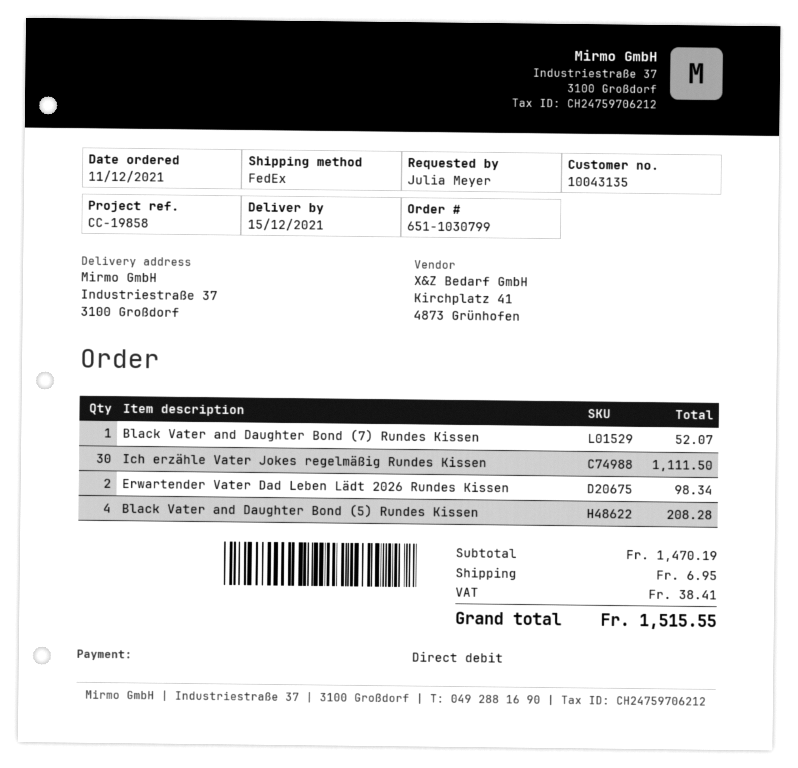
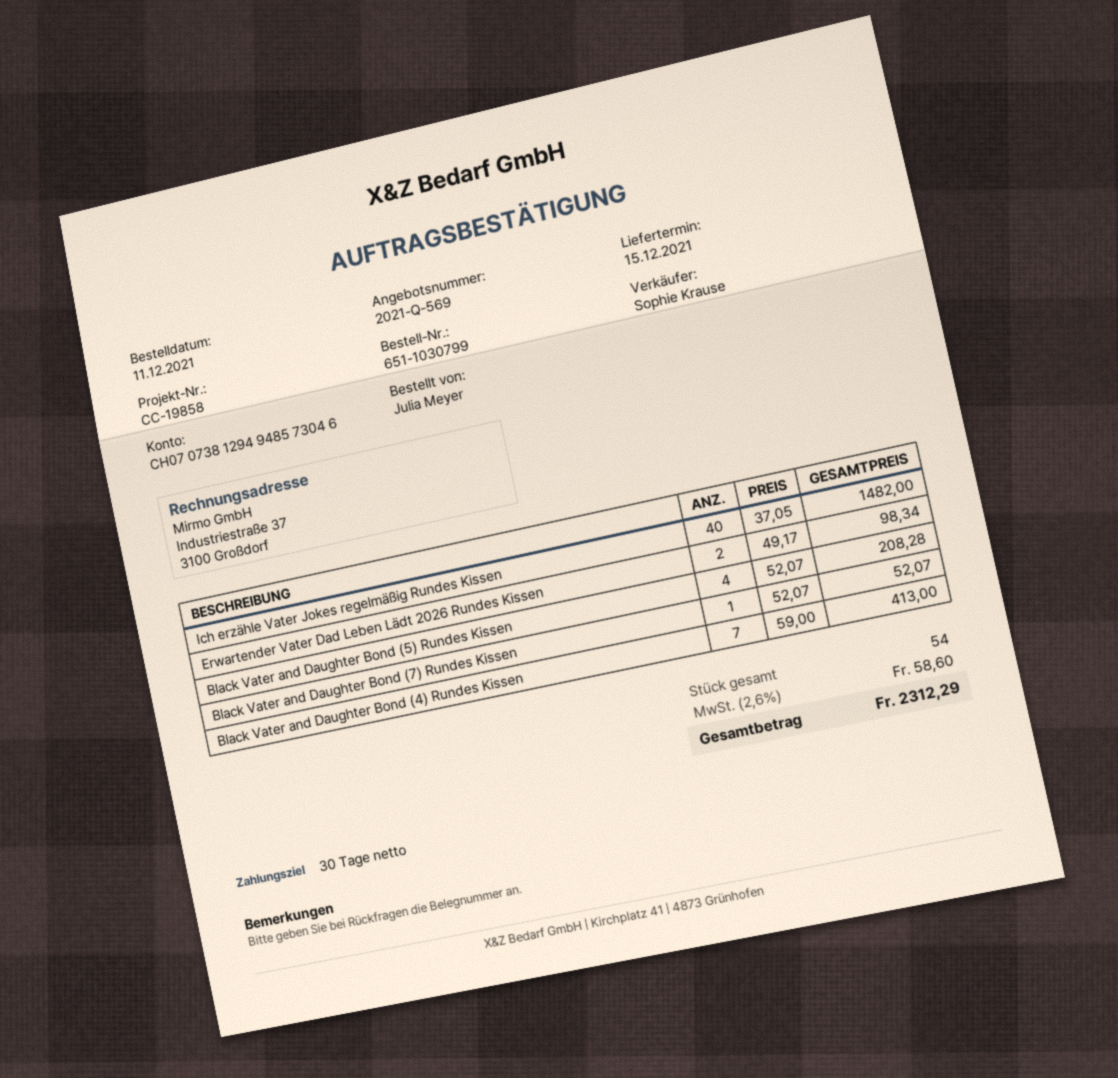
Ich erzähle Vater Jokes regelmäßig Rundes Kissen: 30 for 1111.50 -> 40 for 1482.00
Black Vater and Daughter Bond (4) Rundes Kissen: none -> 7 for 413.00
shipping: 6.95 -> none
tax: 38.41 -> 58.60
total: 1515.55 -> 2312.29

